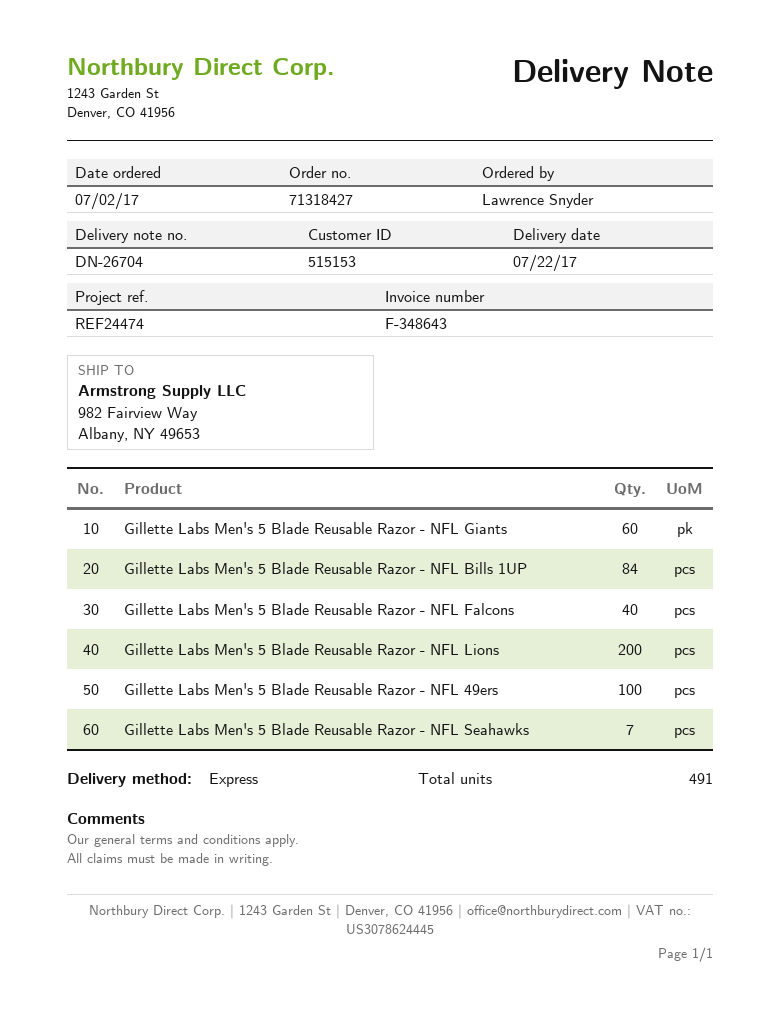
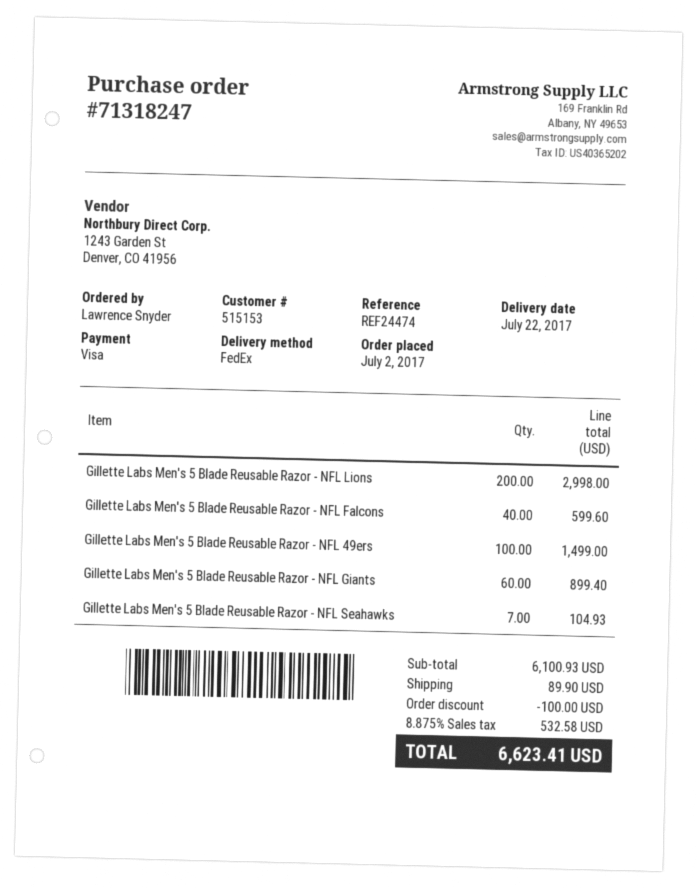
order number: 71318427 -> 71318247
shipping method: express -> FedEx
Gillette Labs Men's 5 Blade Reusable Razor - NFL Bills 1UP: 84 -> none

